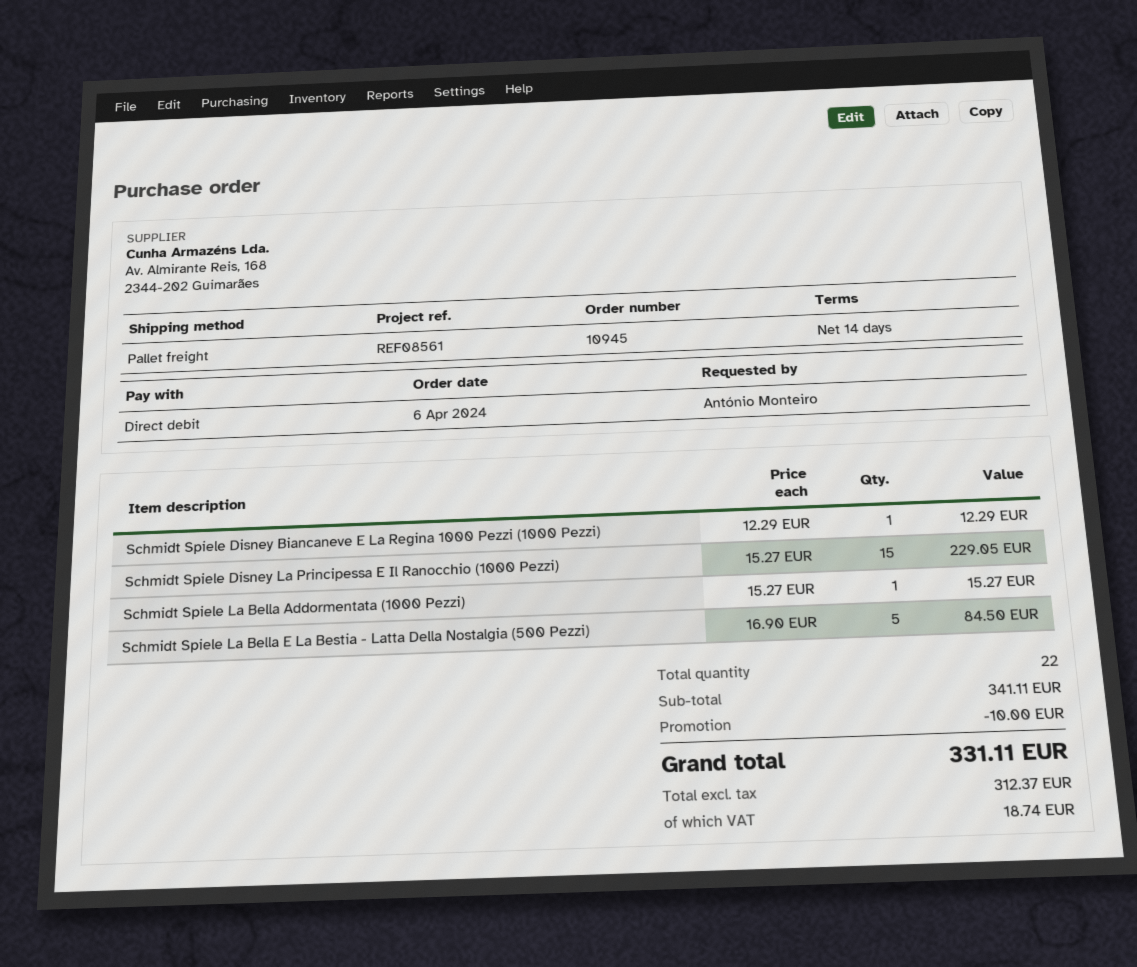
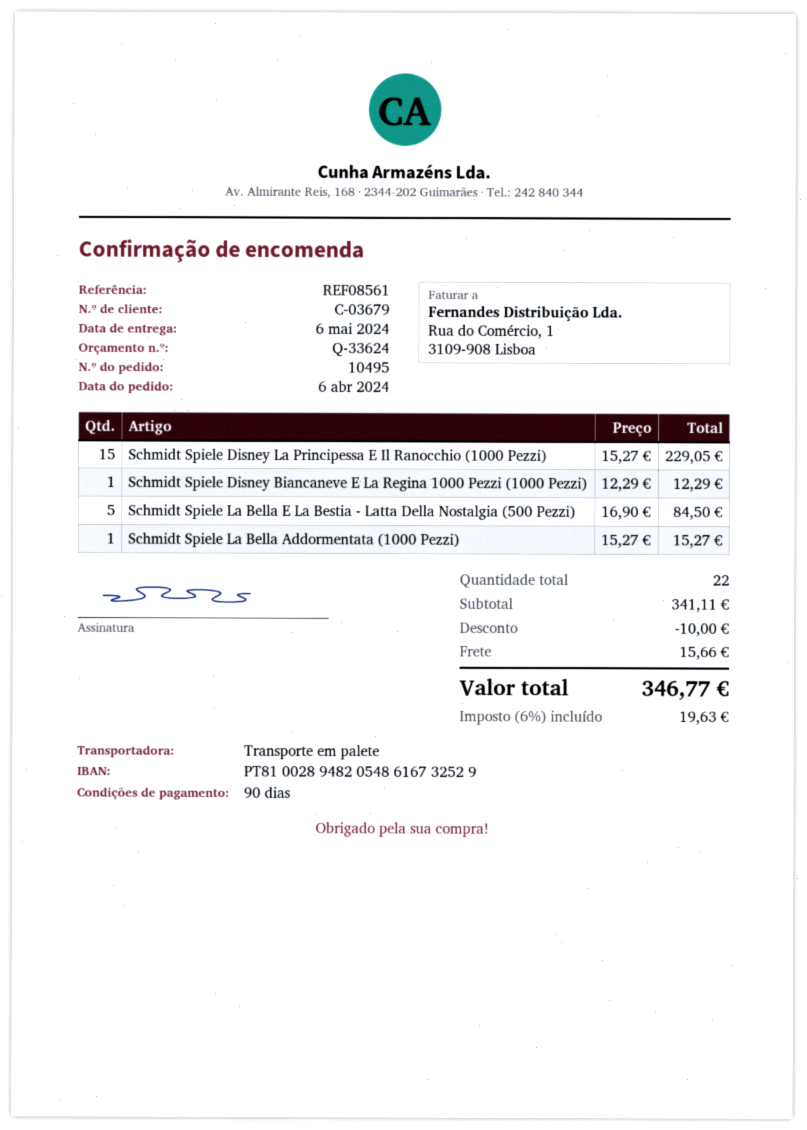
order number: 10945 -> 10495
payment terms: 14 days -> 90 days
shipping: none -> 15.66
tax: 18.74 -> 19.63
total: 331.11 -> 346.77

